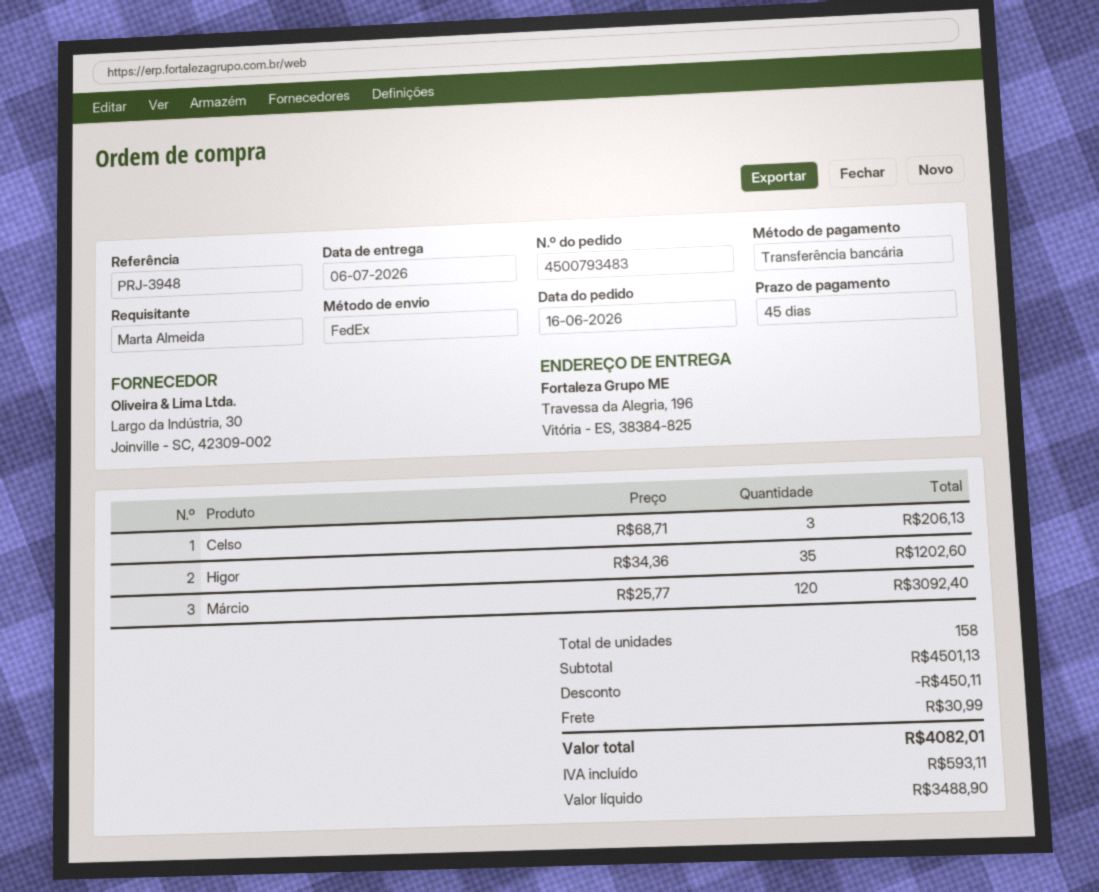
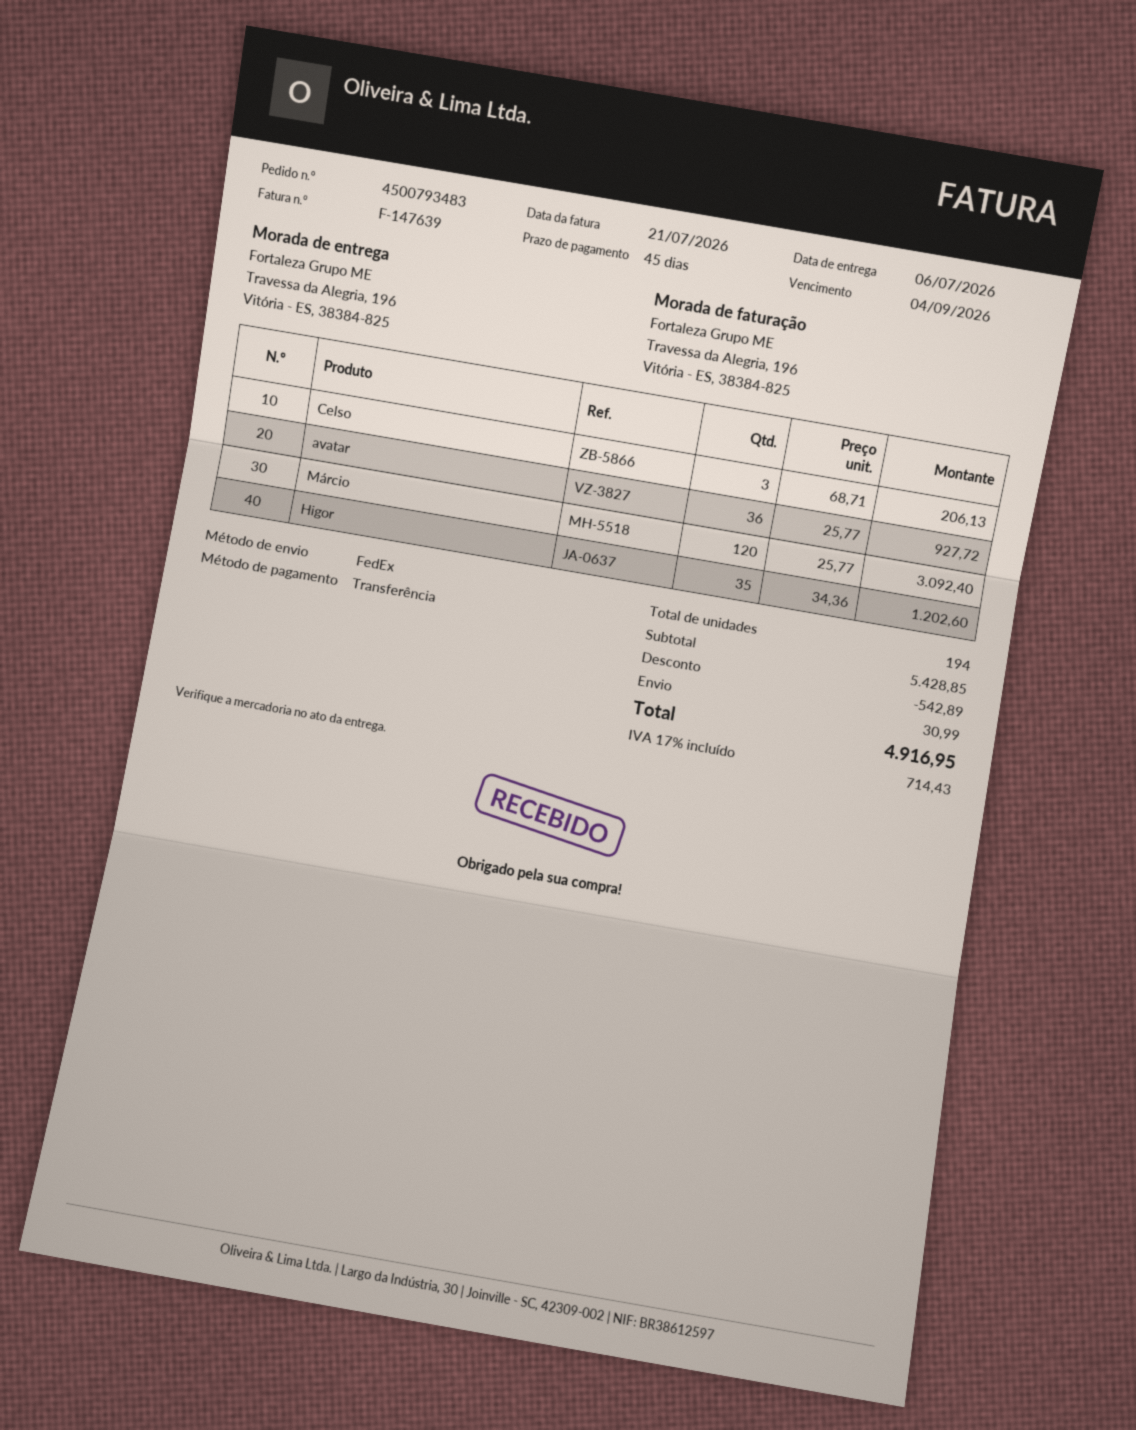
avatar: none -> 36 x 25.77 = 927.72
total quantity: 158 -> 194
subtotal: 4501.13 -> 5428.85
discount: 450.11 -> 542.89
tax: 593.11 -> 714.43
total: 4082.01 -> 4916.95

